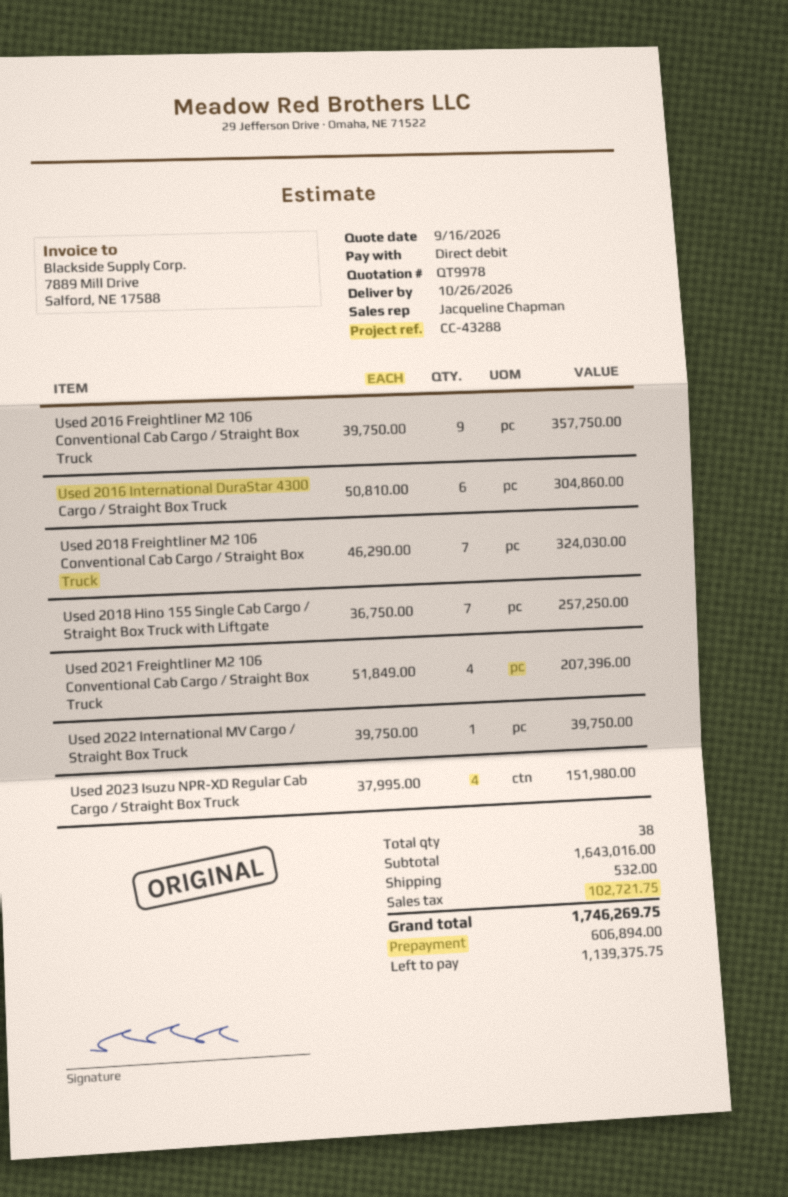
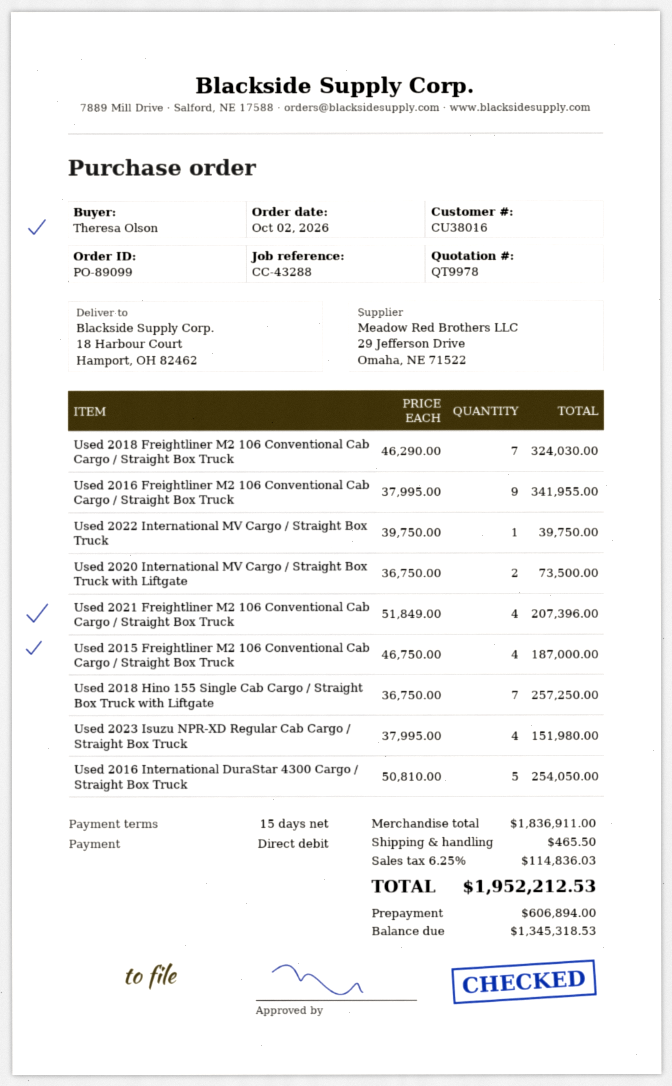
Used 2016 Freightliner M2 106 Conventional Cab Cargo / Straight Box Truck: 9 x 39750.00 = 357750.00 -> 9 x 37995.00 = 341955.00
Used 2016 International DuraStar 4300 Cargo / Straight Box Truck: 6 x 50810.00 = 304860.00 -> 5 x 50810.00 = 254050.00
Used 2020 International MV Cargo / Straight Box Truck with Liftgate: none -> 2 x 36750.00 = 73500.00
Used 2015 Freightliner M2 106 Conventional Cab Cargo / Straight Box Truck: none -> 4 x 46750.00 = 187000.00
subtotal: 1643016.00 -> 1836911.00
shipping: 532.00 -> 465.50
tax: 102721.75 -> 114836.03
total: 1746269.75 -> 1952212.53
balance: 1139375.75 -> 1345318.53

